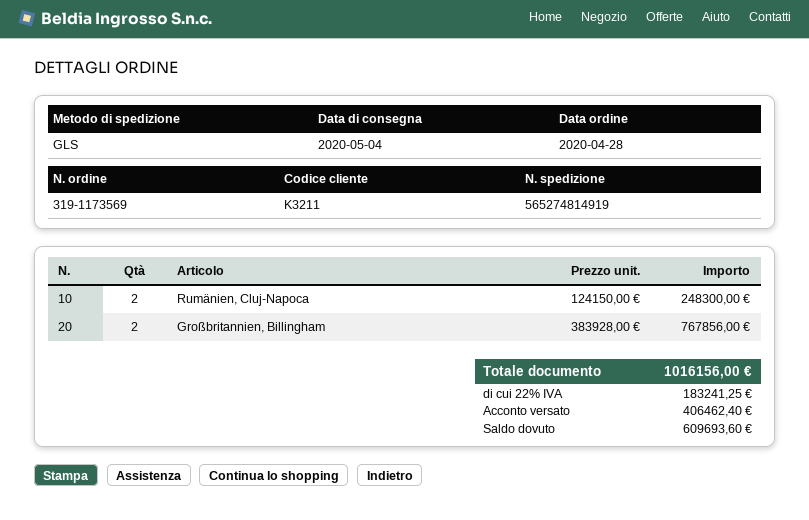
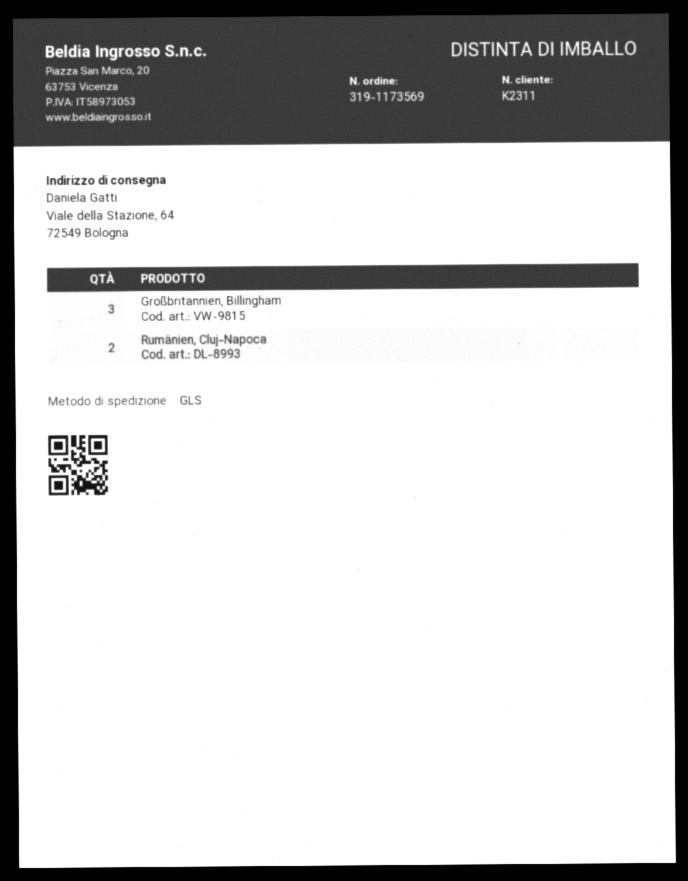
customer number: K3211 -> K2311
Großbritannien, Billingham: 2 -> 3

